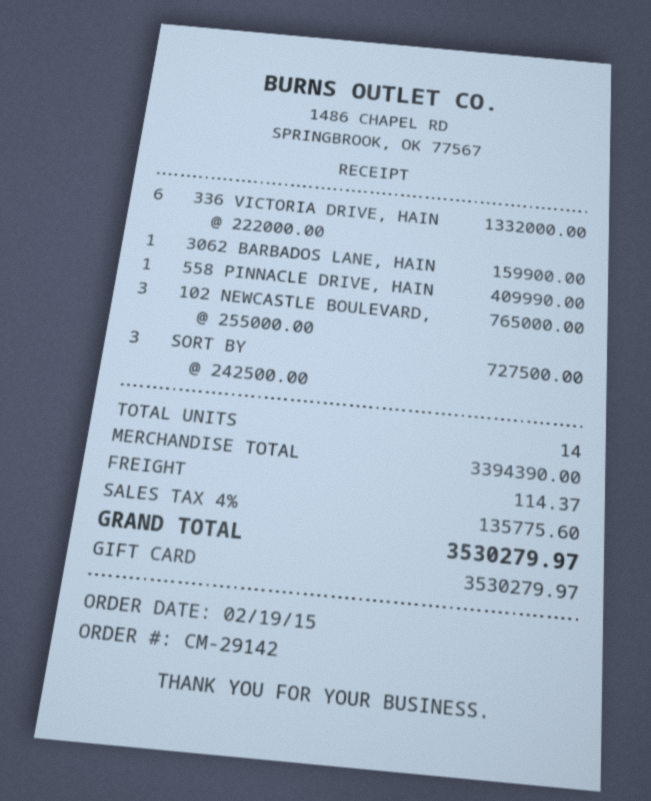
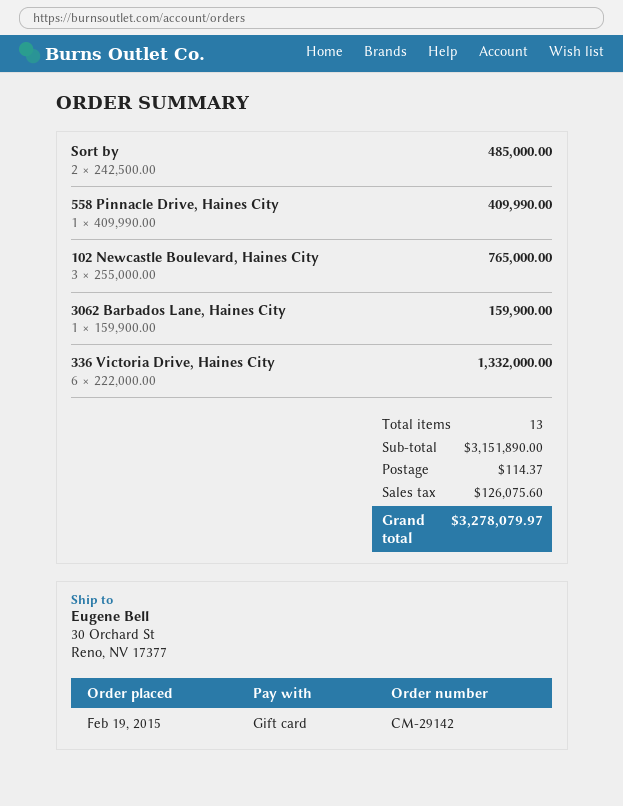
SORT BY: 3 x 242500.00 = 727500.00 -> 2 x 242500.00 = 485000.00
total quantity: 14 -> 13
subtotal: 3394390.00 -> 3151890.00
tax: 135775.60 -> 126075.60
total: 3530279.97 -> 3278079.97

